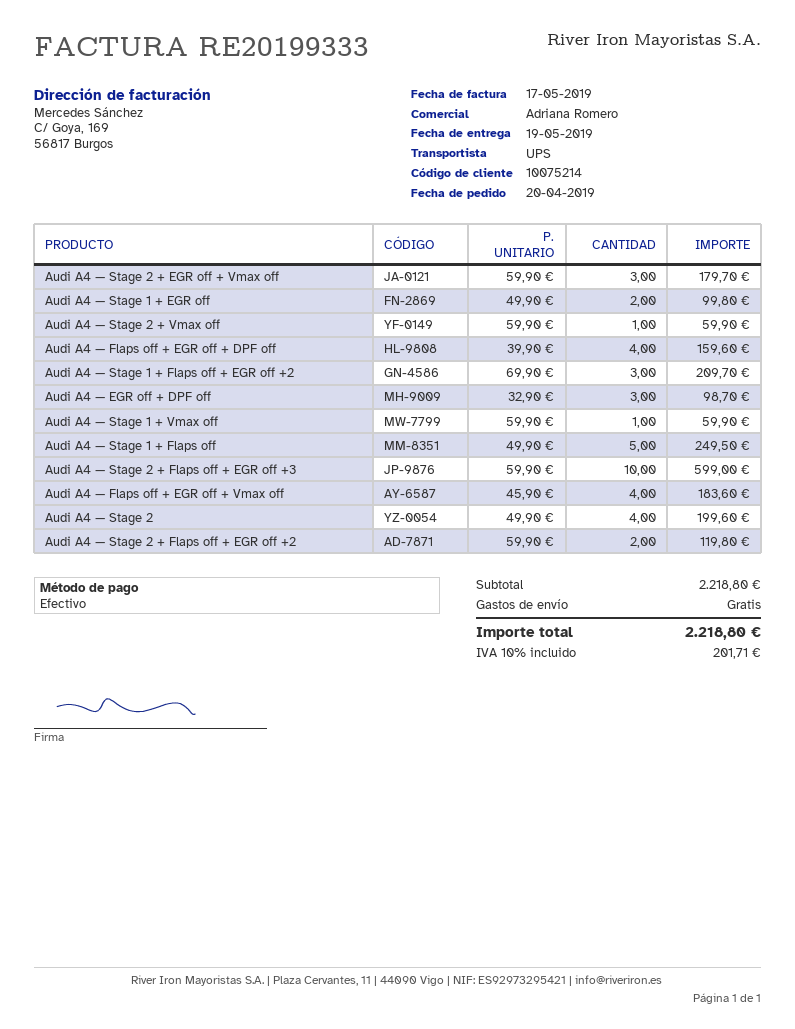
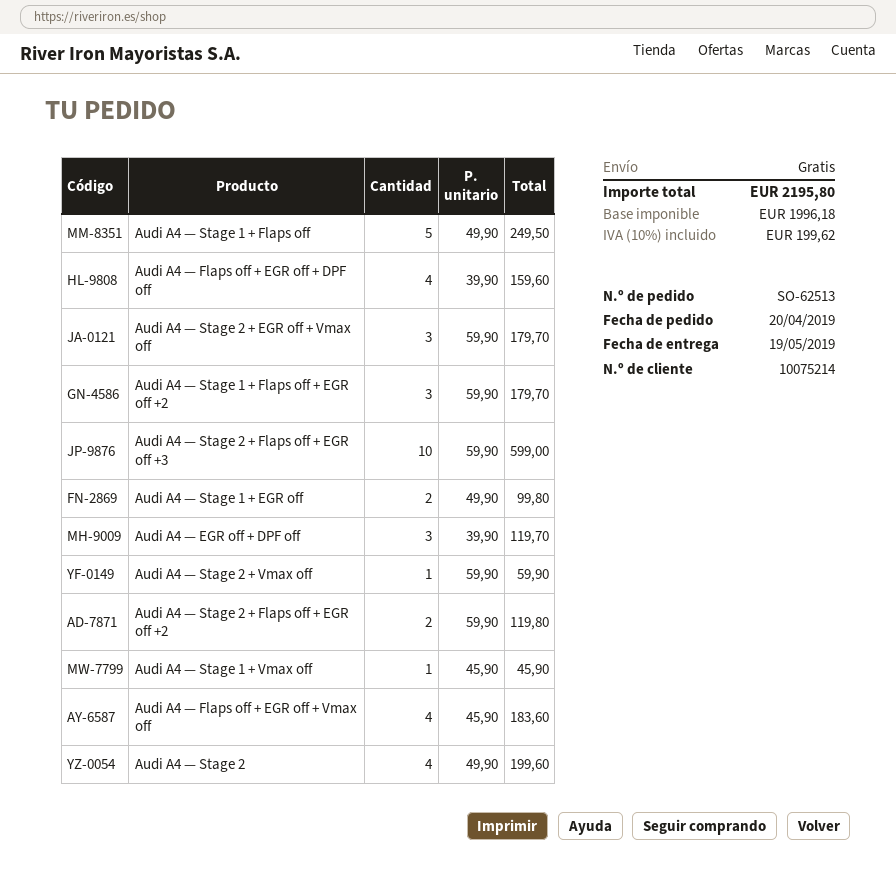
Audi A4 — Stage 1 + Flaps off + EGR off +2: 3 x 69.90 = 209.70 -> 3 x 59.90 = 179.70
Audi A4 — EGR off + DPF off: 3 x 32.90 = 98.70 -> 3 x 39.90 = 119.70
Audi A4 — Stage 1 + Vmax off: 1 x 59.90 = 59.90 -> 1 x 45.90 = 45.90
tax: 10% = 201.71 -> 10% = 199.62
total: 2218.80 -> 2195.80

